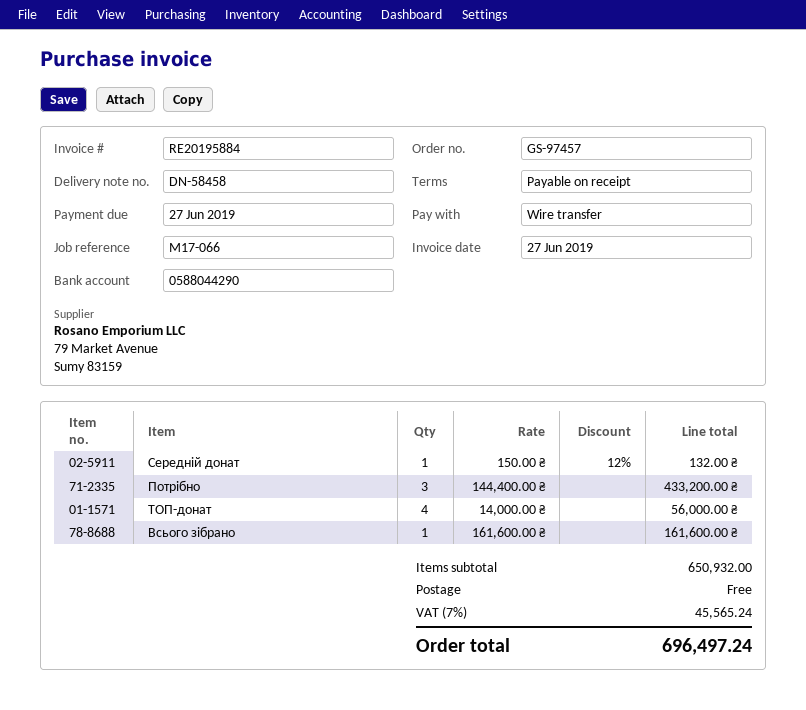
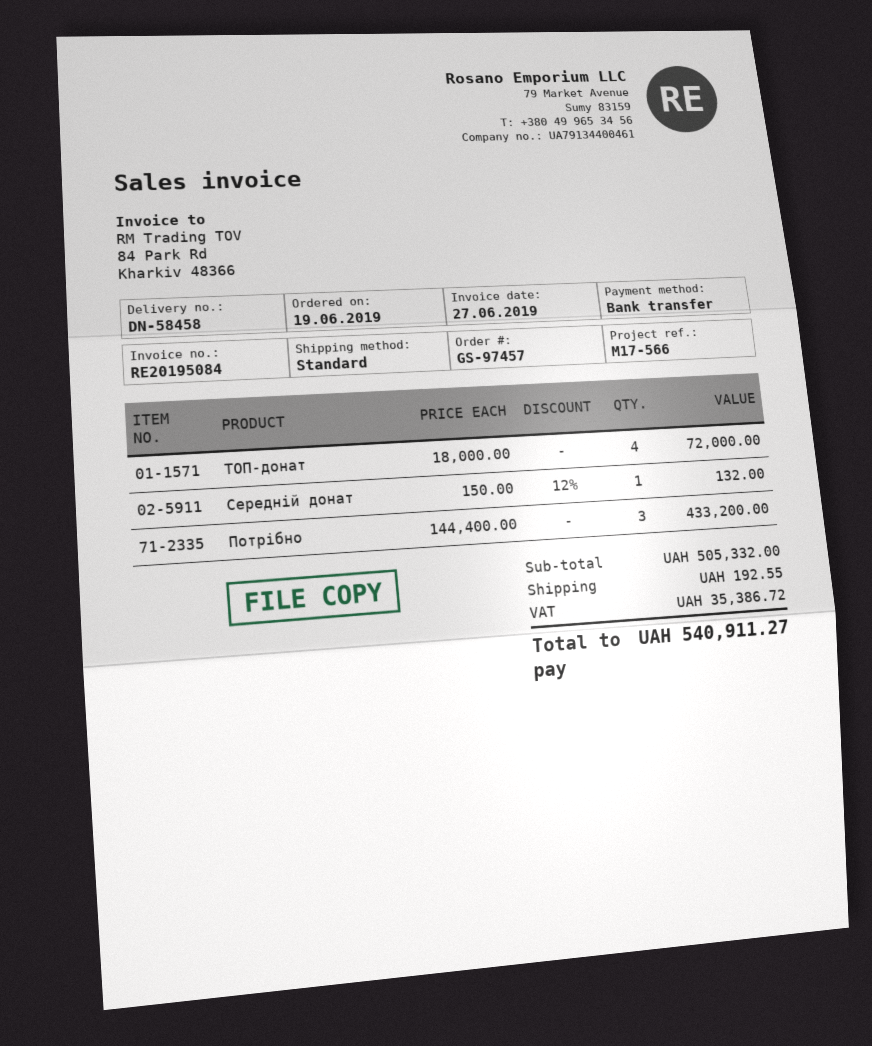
invoice number: RE20195884 -> RE20195084
reference: M17-066 -> M17-566
ТОП-донат: 4 x 14000.00 = 56000.00 -> 4 x 18000.00 = 72000.00
Всього зібрано: 1 x 161600.00 = 161600.00 -> none
subtotal: 650932.00 -> 505332.00
shipping: 0.00 -> 192.55
tax: 45565.24 -> 35386.72
total: 696497.24 -> 540911.27

